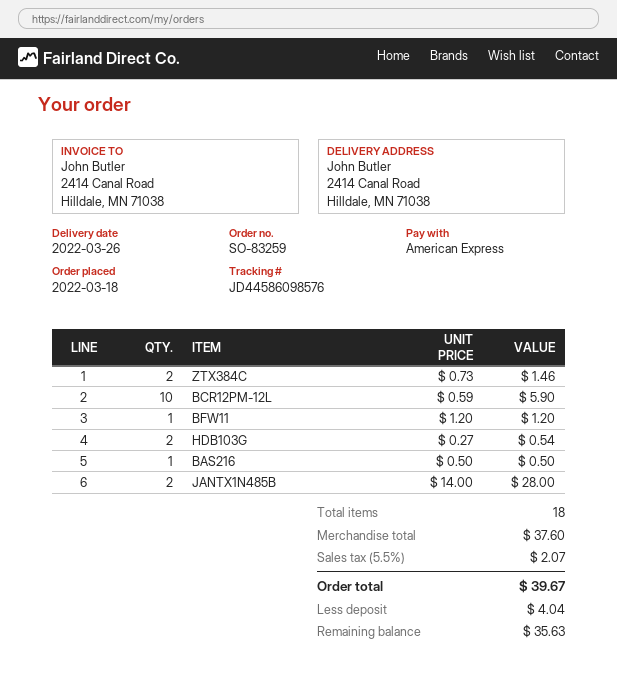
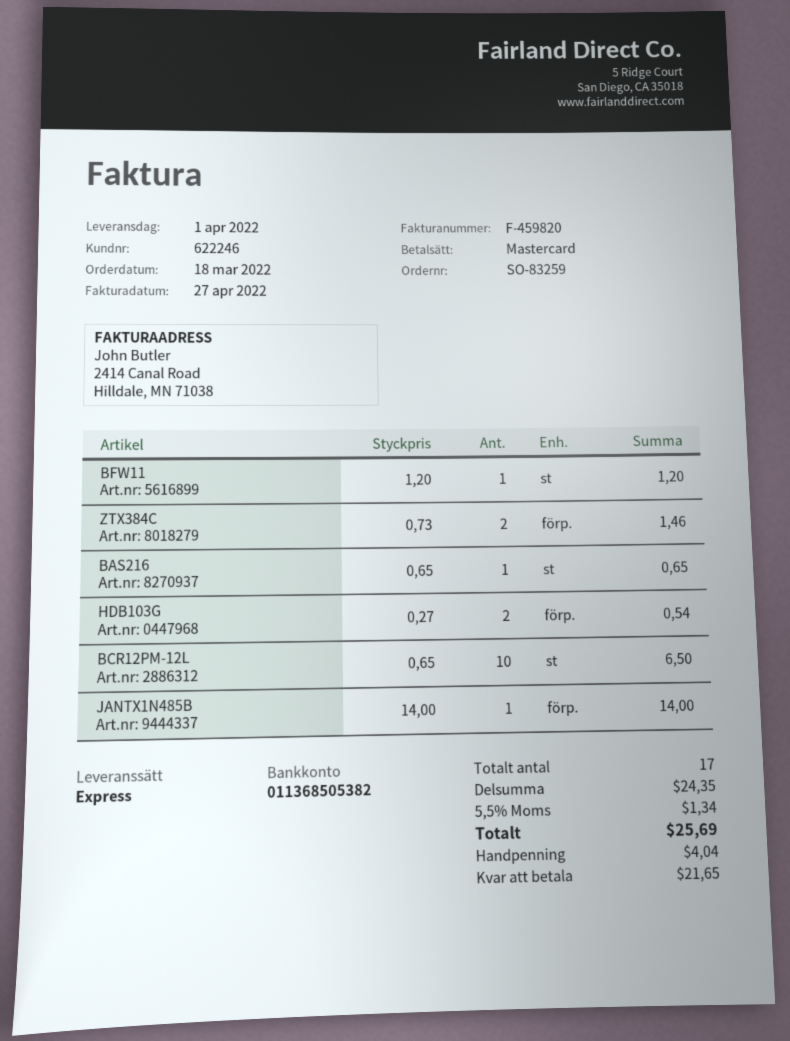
delivery date: 2022-03-26 -> 2022-04-01
payment method: American Express -> Mastercard
BCR12PM-12L: 10 x 0.59 = 5.90 -> 10 x 0.65 = 6.50
BAS216: 1 x 0.50 = 0.50 -> 1 x 0.65 = 0.65
JANTX1N485B: 2 x 14.00 = 28.00 -> 1 x 14.00 = 14.00
total quantity: 18 -> 17
subtotal: 37.60 -> 24.35
tax: 5.5% = 2.07 -> 5.5% = 1.34
total: 39.67 -> 25.69
balance: 35.63 -> 21.65

